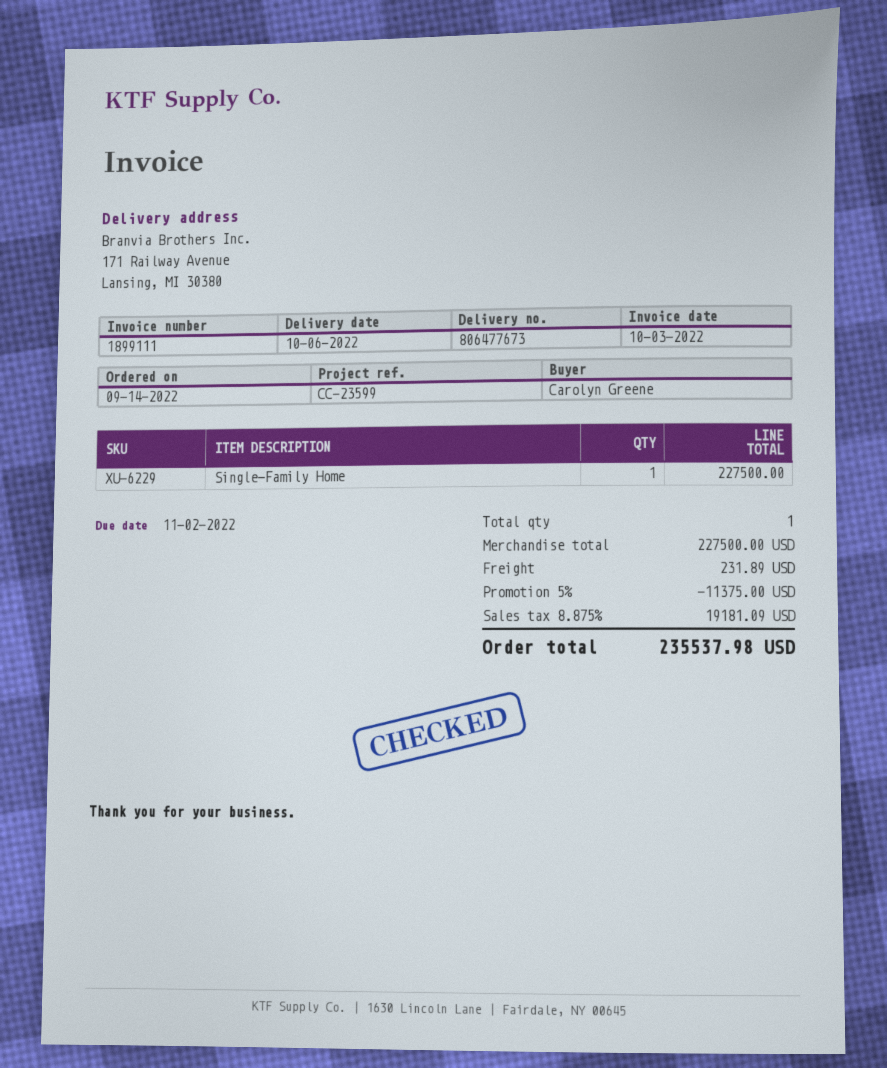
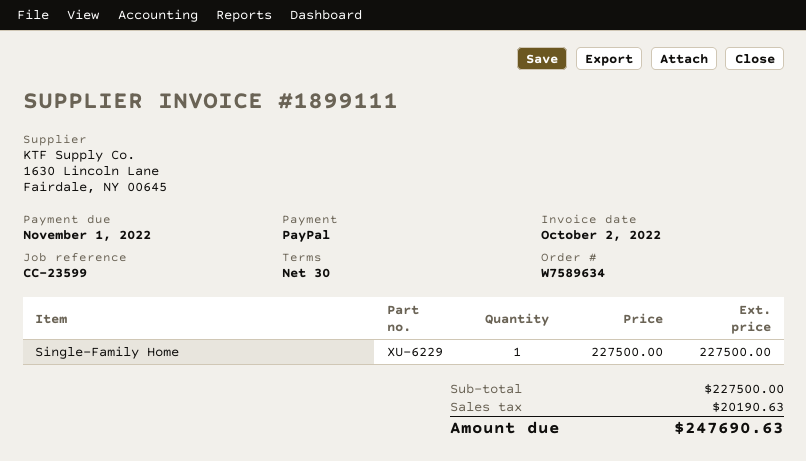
invoice date: 2022-10-03 -> 2022-10-02
due date: 2022-11-02 -> 2022-11-01
discount: 5% = 11375.00 -> none
shipping: 231.89 -> none
tax: 19181.09 -> 20190.63
total: 235537.98 -> 247690.63

